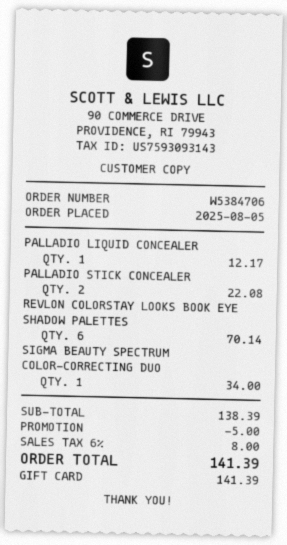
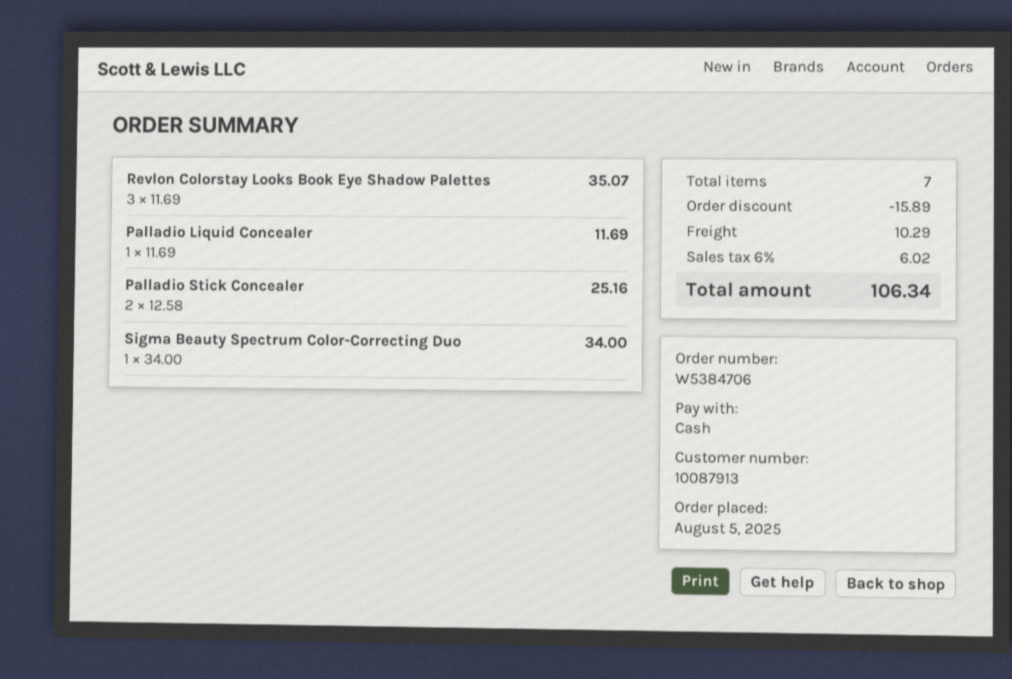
payment method: gift card -> cash
PALLADIO LIQUID CONCEALER: 1 for 12.17 -> 1 for 11.69
PALLADIO STICK CONCEALER: 2 for 22.08 -> 2 for 25.16
REVLON COLORSTAY LOOKS BOOK EYE SHADOW PALETTES: 6 for 70.14 -> 3 for 35.07
discount: 5.00 -> 15.89
shipping: none -> 10.29
tax: 6% = 8.00 -> 6% = 6.02
total: 141.39 -> 106.34

